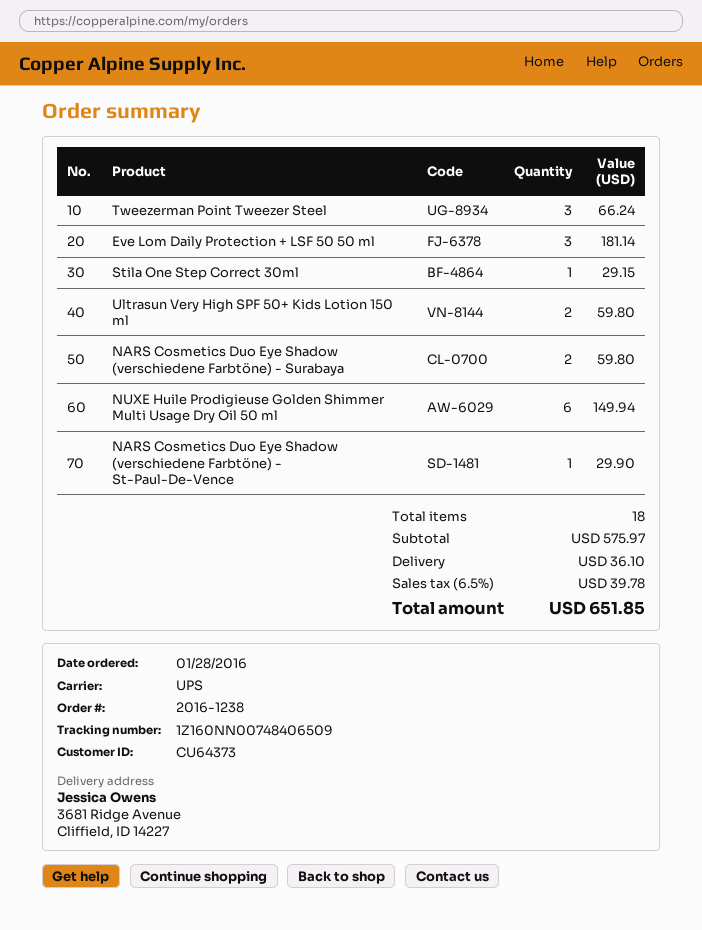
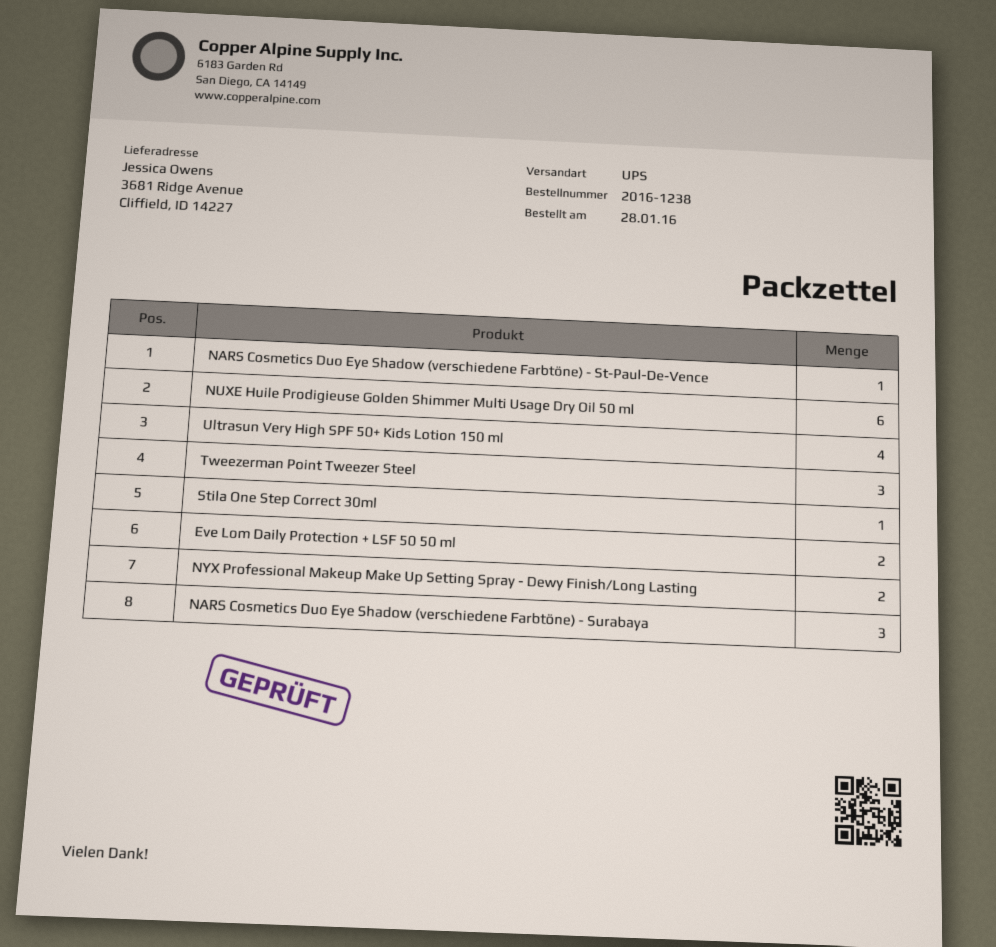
Eve Lom Daily Protection + LSF 50 50 ml: 3 -> 2
Ultrasun Very High SPF 50+ Kids Lotion 150 ml: 2 -> 4
NARS Cosmetics Duo Eye Shadow (verschiedene Farbtöne) - Surabaya: 2 -> 3
NYX Professional Makeup Make Up Setting Spray - Dewy Finish/Long Lasting: none -> 2

